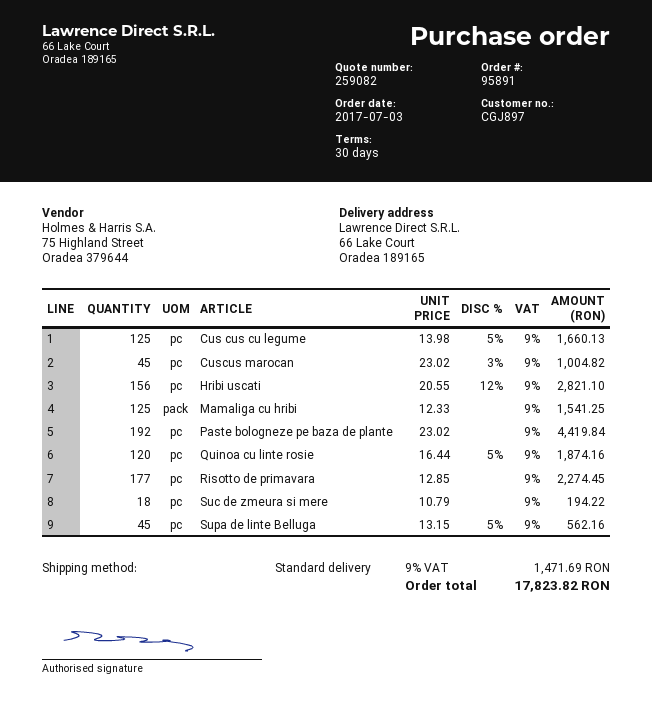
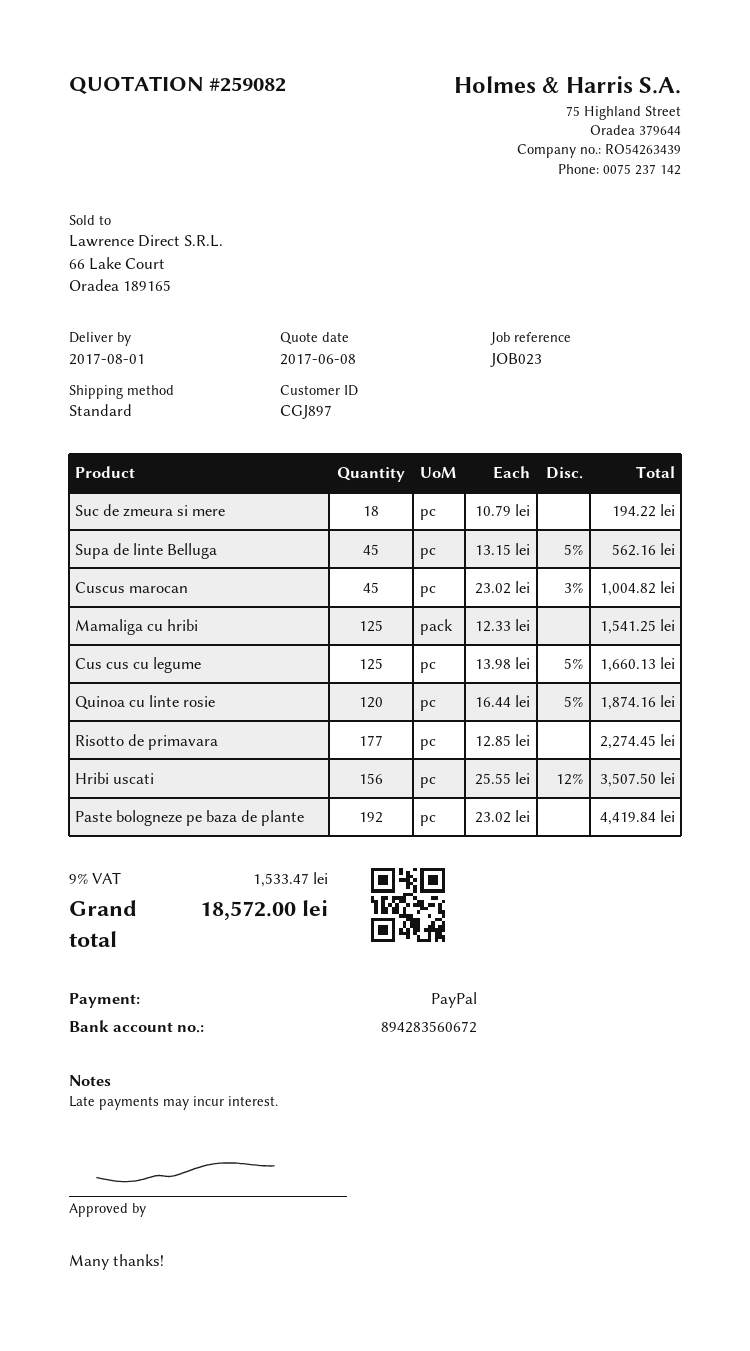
Hribi uscati: 156 x 20.55 - 12% = 2821.10 -> 156 x 25.55 - 12% = 3507.50
tax: 9% = 1471.69 -> 9% = 1533.47
total: 17823.82 -> 18572.00

